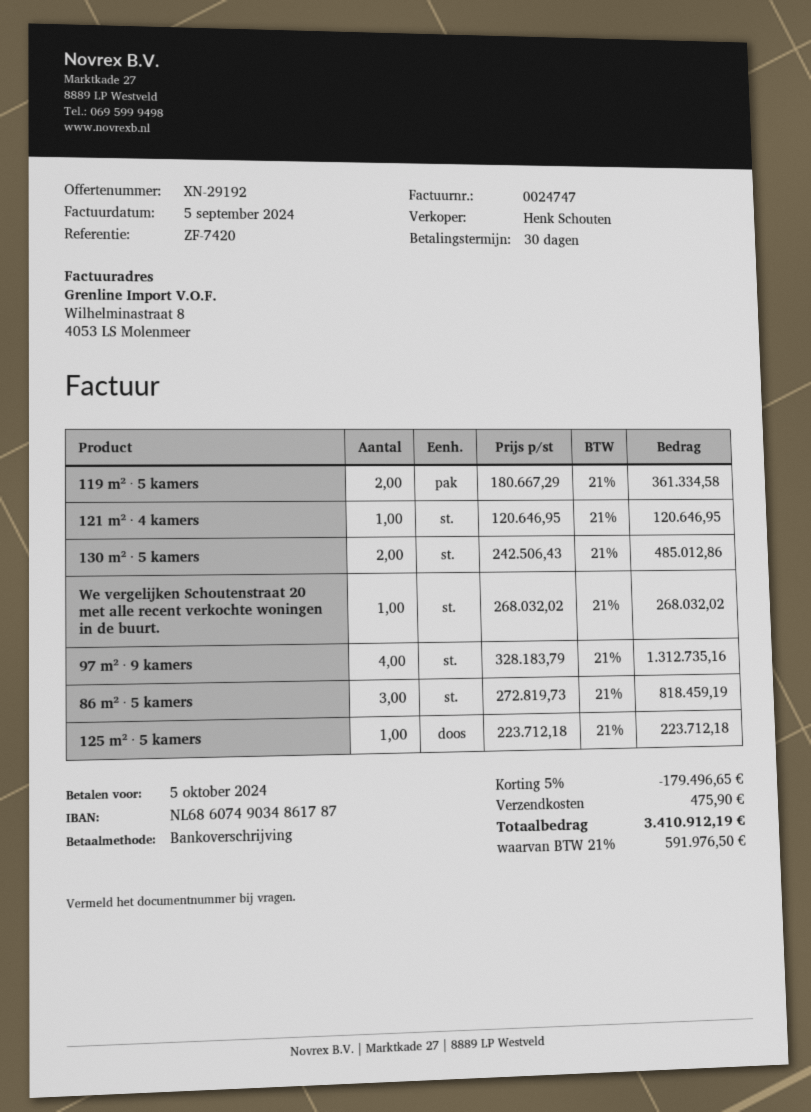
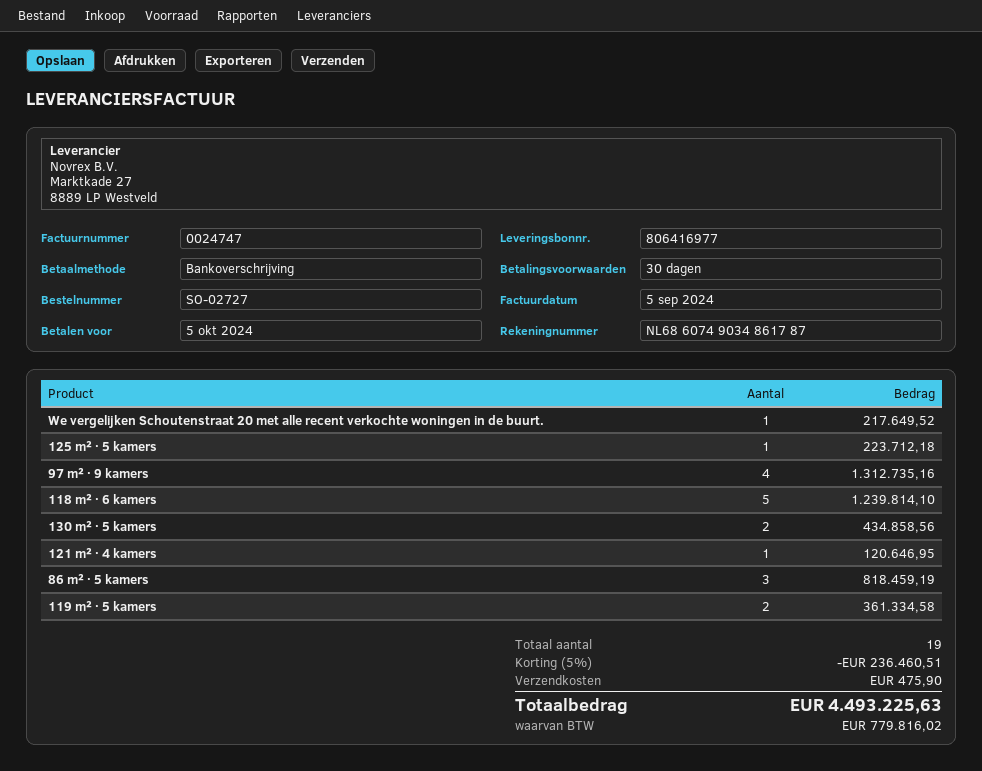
130 m² · 5 kamers: 2 for 485012.86 -> 2 for 434858.56
We vergelijken Schoutenstraat 20 met alle recent verkochte woningen in de buurt.: 1 for 268032.02 -> 1 for 217649.52
118 m² · 6 kamers: none -> 5 for 1239814.10
discount: 5% = 179496.65 -> 5% = 236460.51
tax: 591976.50 -> 779816.02
total: 3410912.19 -> 4493225.63

